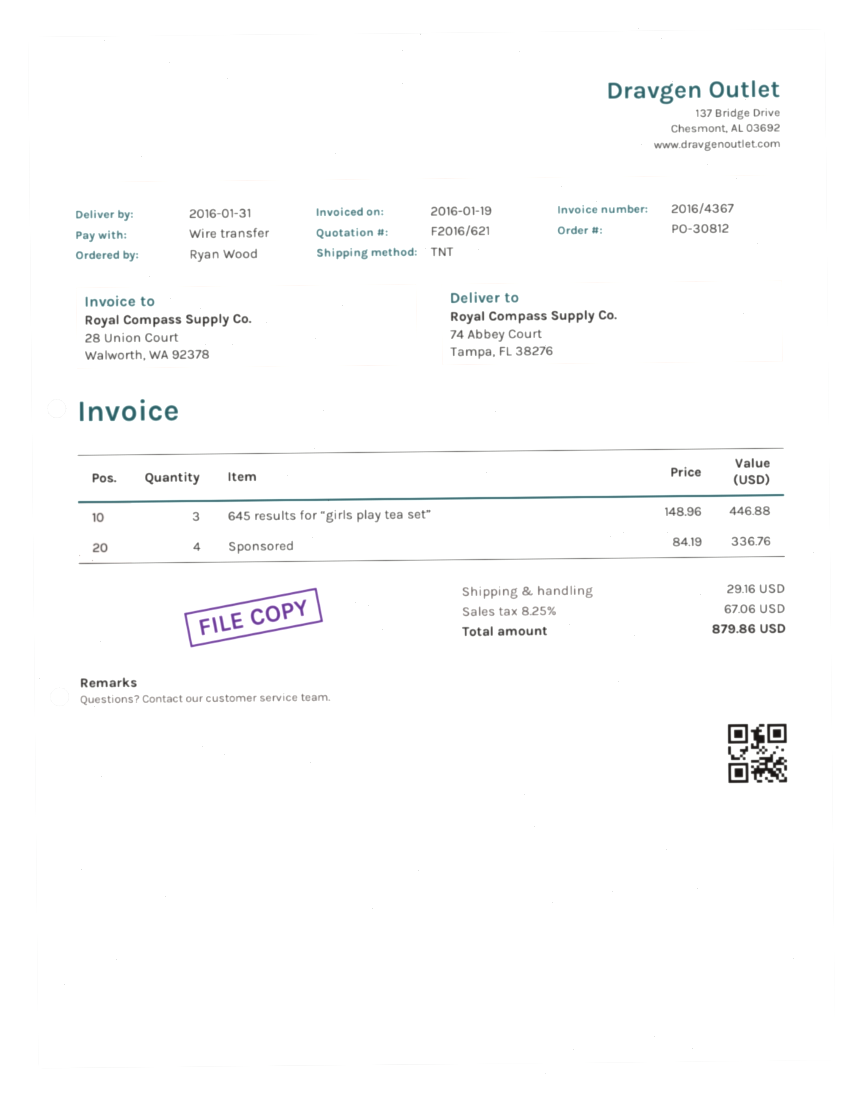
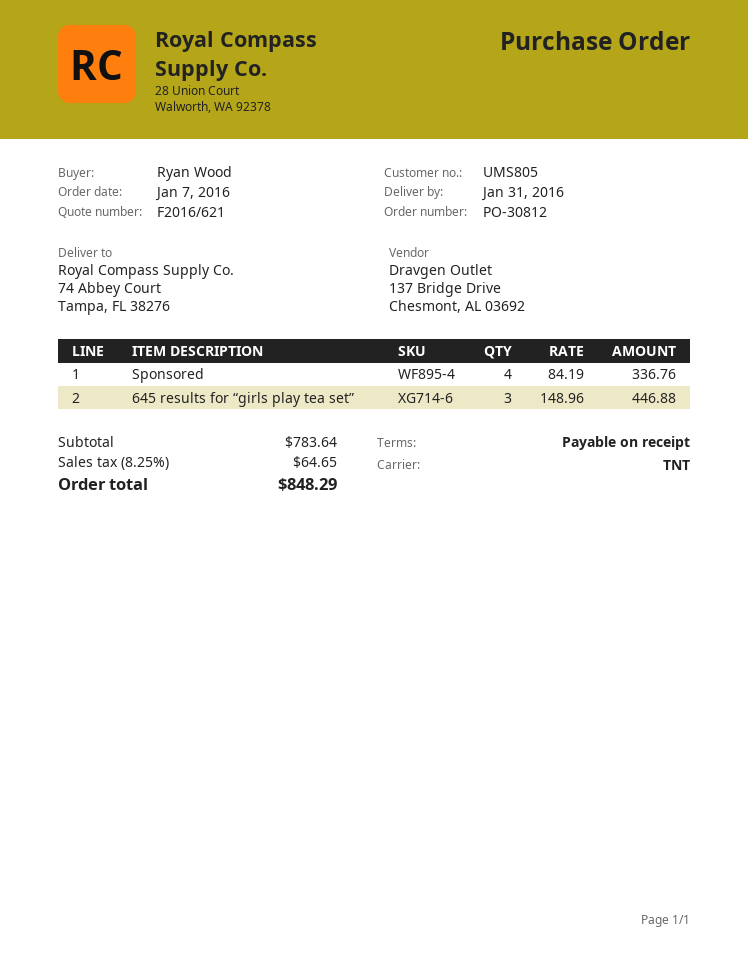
shipping: 29.16 -> none
tax: 8.25% = 67.06 -> 8.25% = 64.65
total: 879.86 -> 848.29

